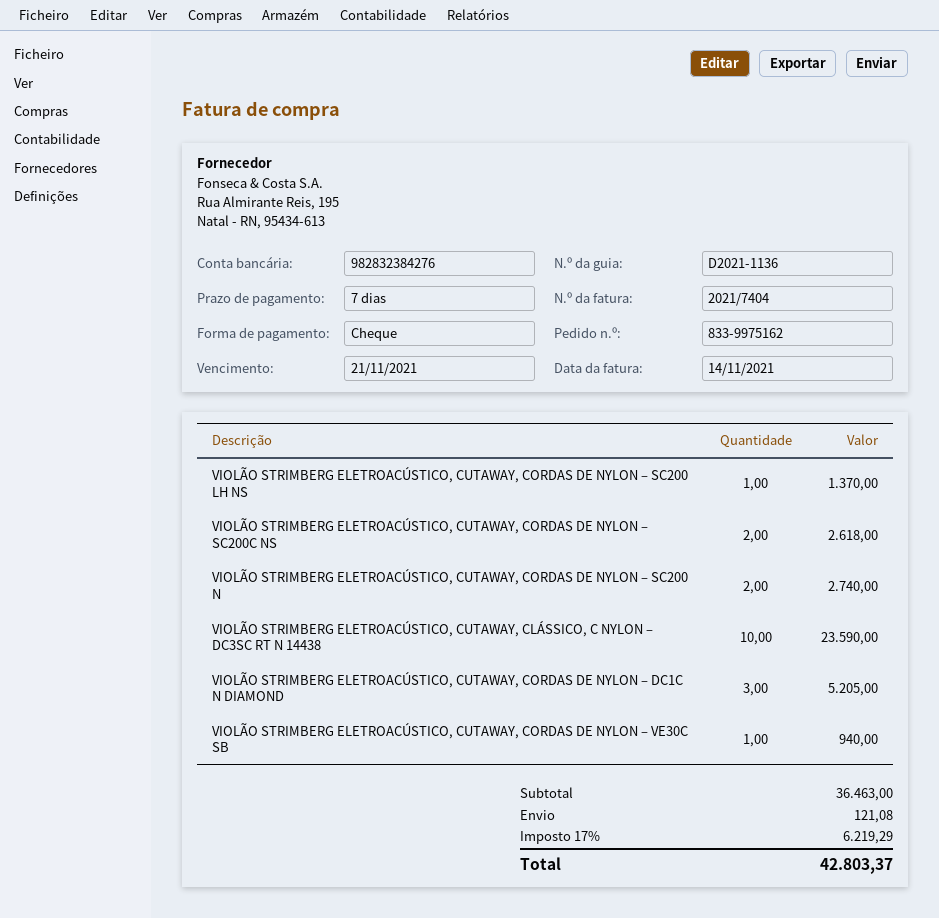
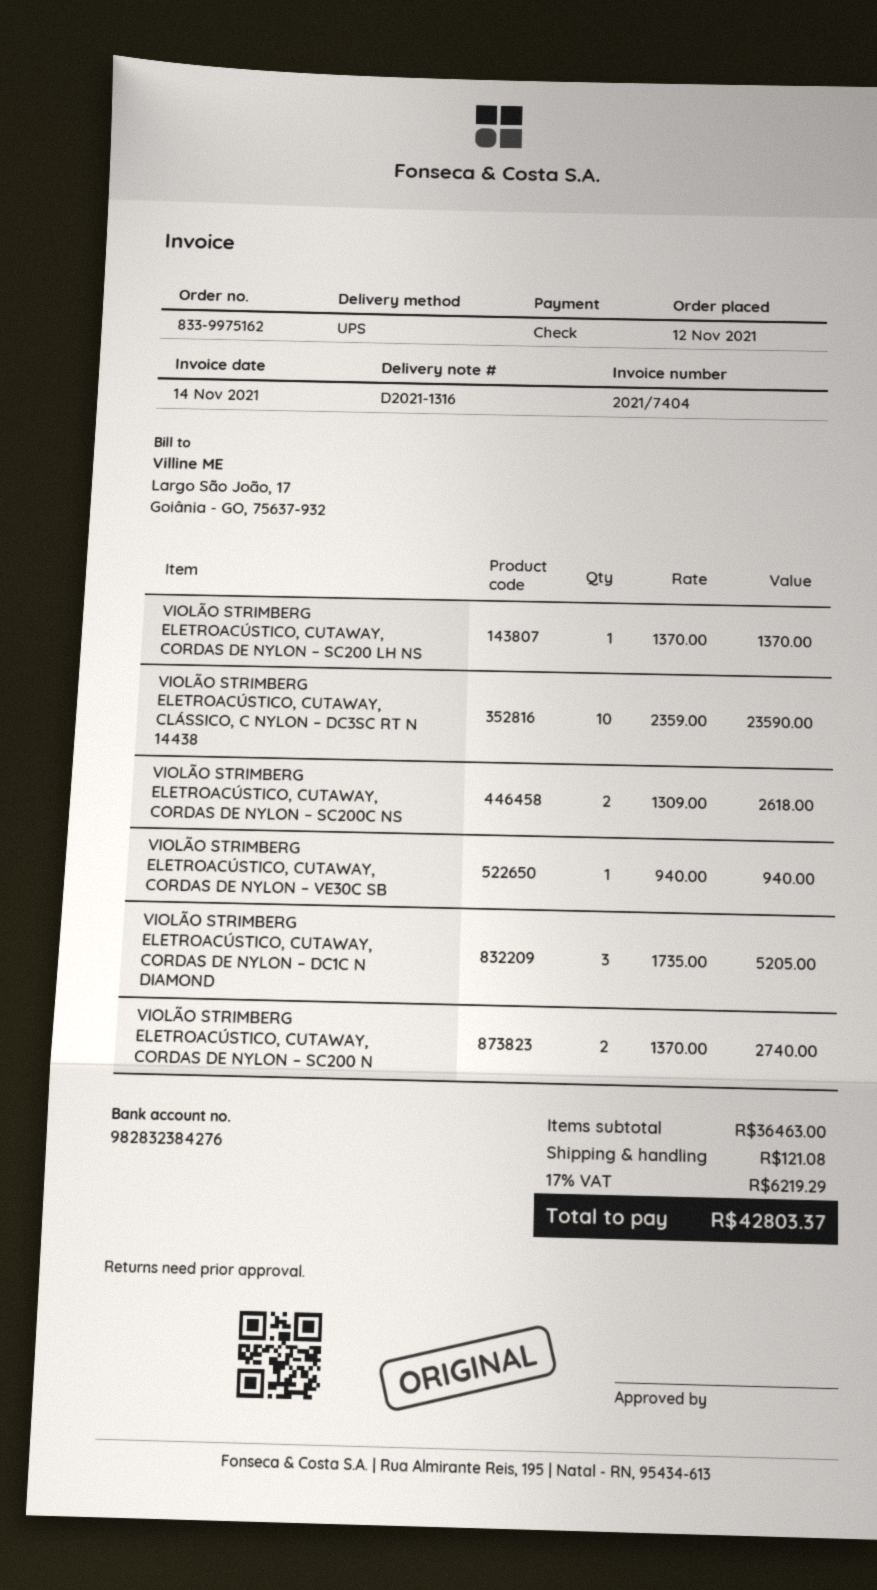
delivery note number: D2021-1136 -> D2021-1316

